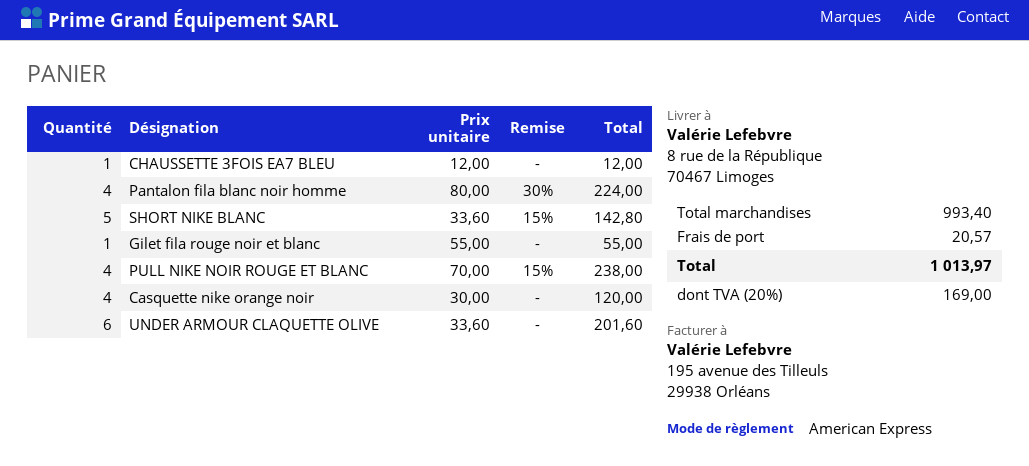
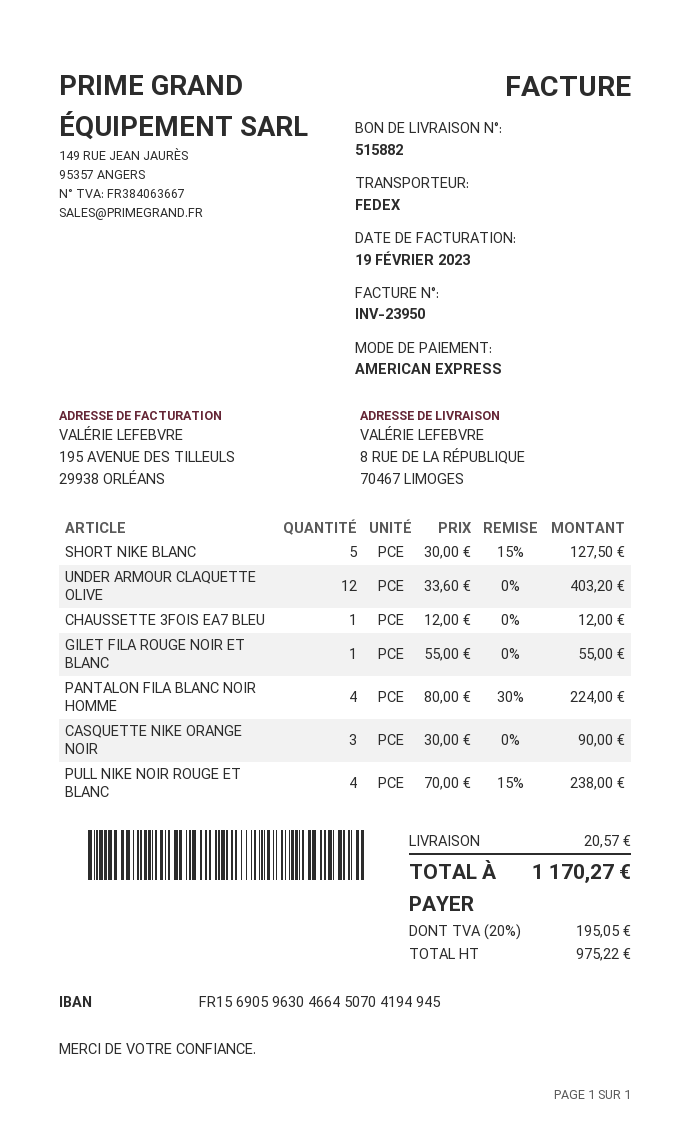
SHORT NIKE BLANC: 5 x 33.60 - 15% = 142.80 -> 5 x 30.00 - 15% = 127.50
Casquette nike orange noir: 4 x 30.00 = 120.00 -> 3 x 30.00 = 90.00
UNDER ARMOUR CLAQUETTE OLIVE: 6 x 33.60 = 201.60 -> 12 x 33.60 = 403.20
tax: 20% = 169.00 -> 20% = 195.05
total: 1013.97 -> 1170.27

